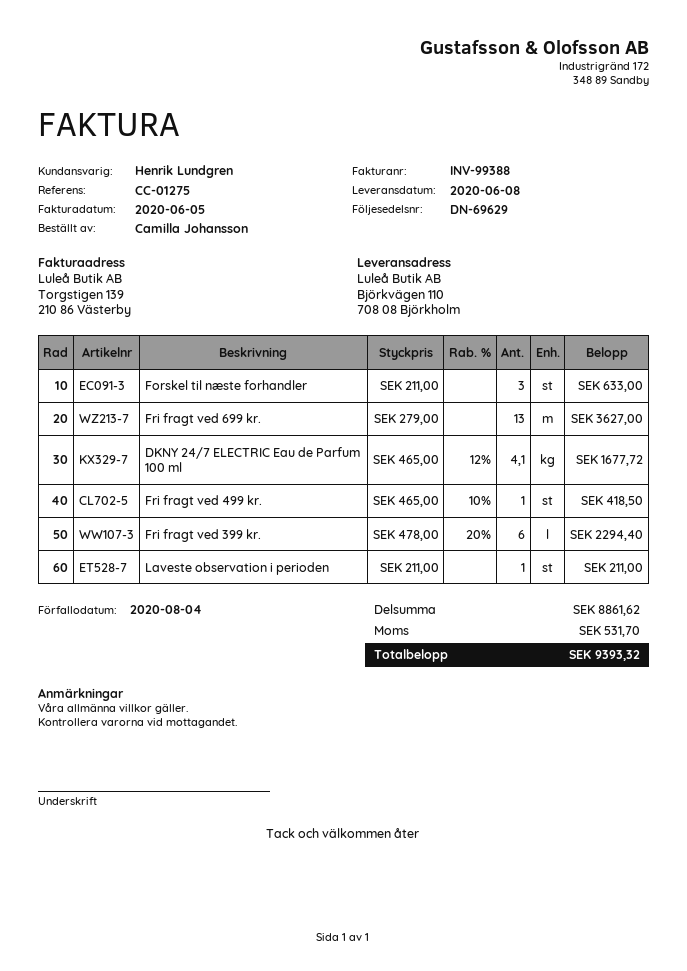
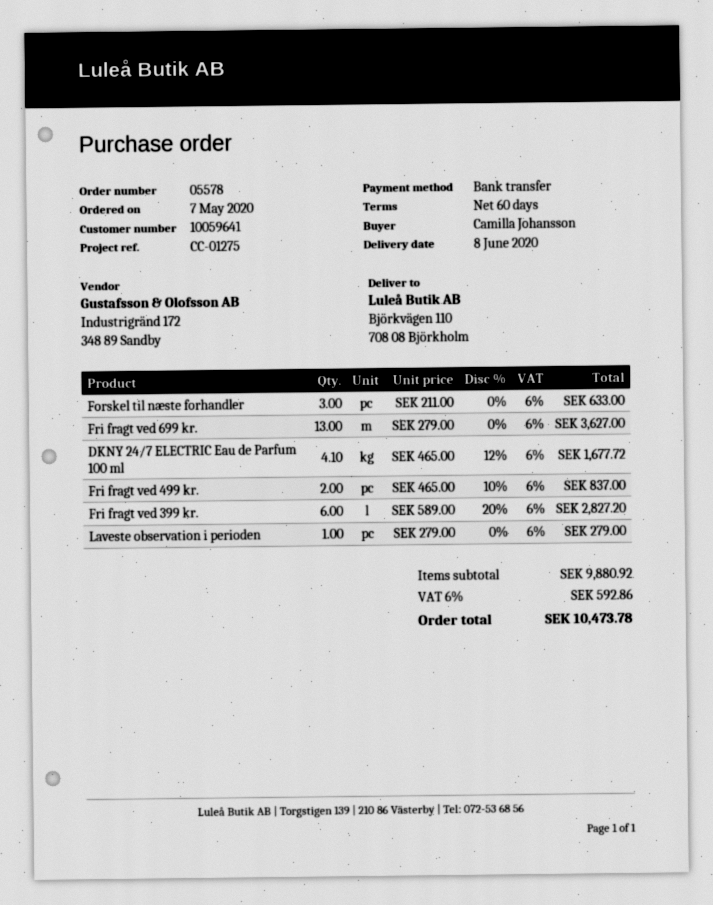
Fri fragt ved 499 kr.: 1 x 465.00 - 10% = 418.50 -> 2 x 465.00 - 10% = 837.00
Fri fragt ved 399 kr.: 6 x 478.00 - 20% = 2294.40 -> 6 x 589.00 - 20% = 2827.20
Laveste observation i perioden: 1 x 211.00 = 211.00 -> 1 x 279.00 = 279.00
subtotal: 8861.62 -> 9880.92
tax: 531.70 -> 592.86
total: 9393.32 -> 10473.78

